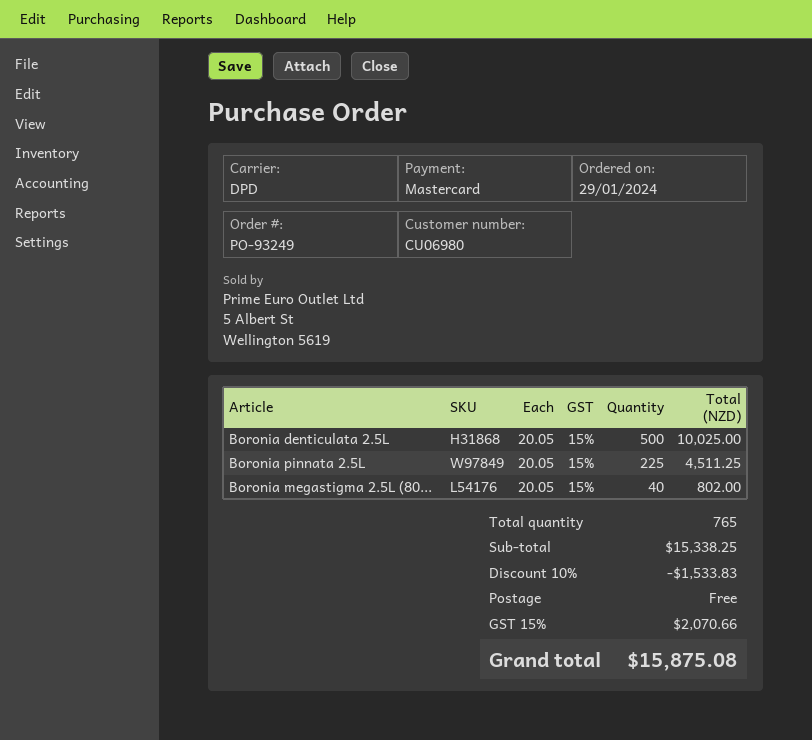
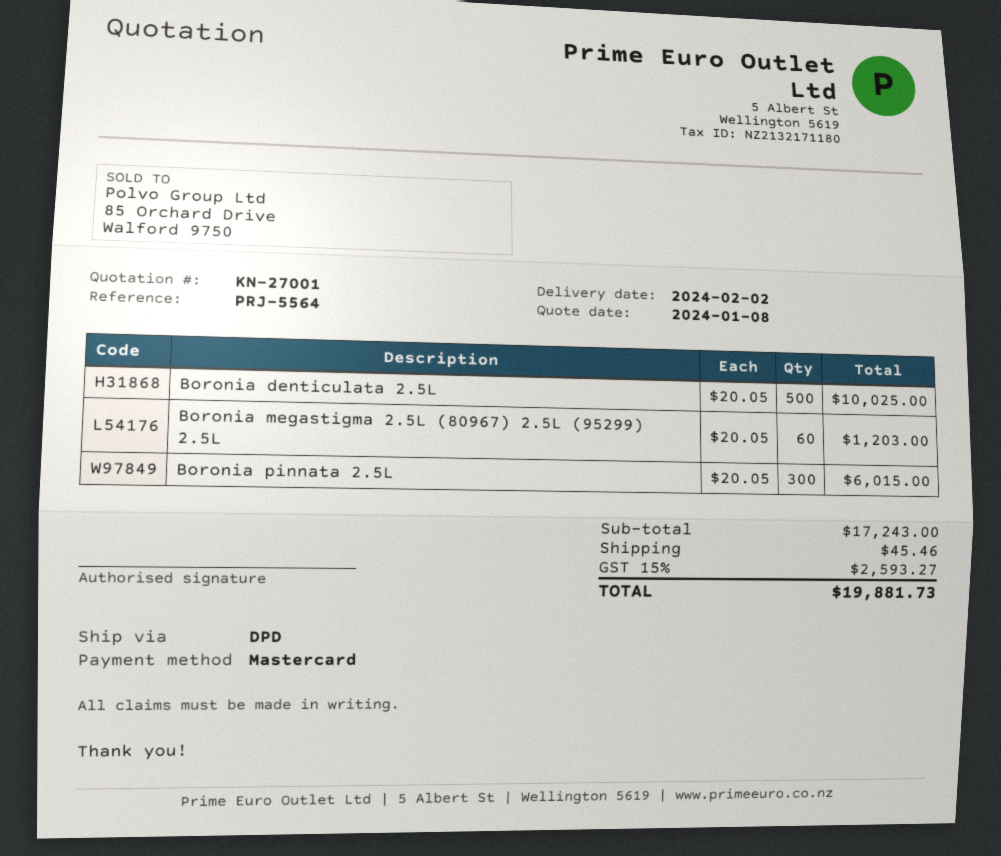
Boronia pinnata 2.5L: 225 x 20.05 = 4511.25 -> 300 x 20.05 = 6015.00
Boronia megastigma 2.5L (80...: 40 x 20.05 = 802.00 -> 60 x 20.05 = 1203.00
subtotal: 15338.25 -> 17243.00
discount: 10% = 1533.83 -> none
shipping: 0.00 -> 45.46
tax: 15% = 2070.66 -> 15% = 2593.27
total: 15875.08 -> 19881.73

